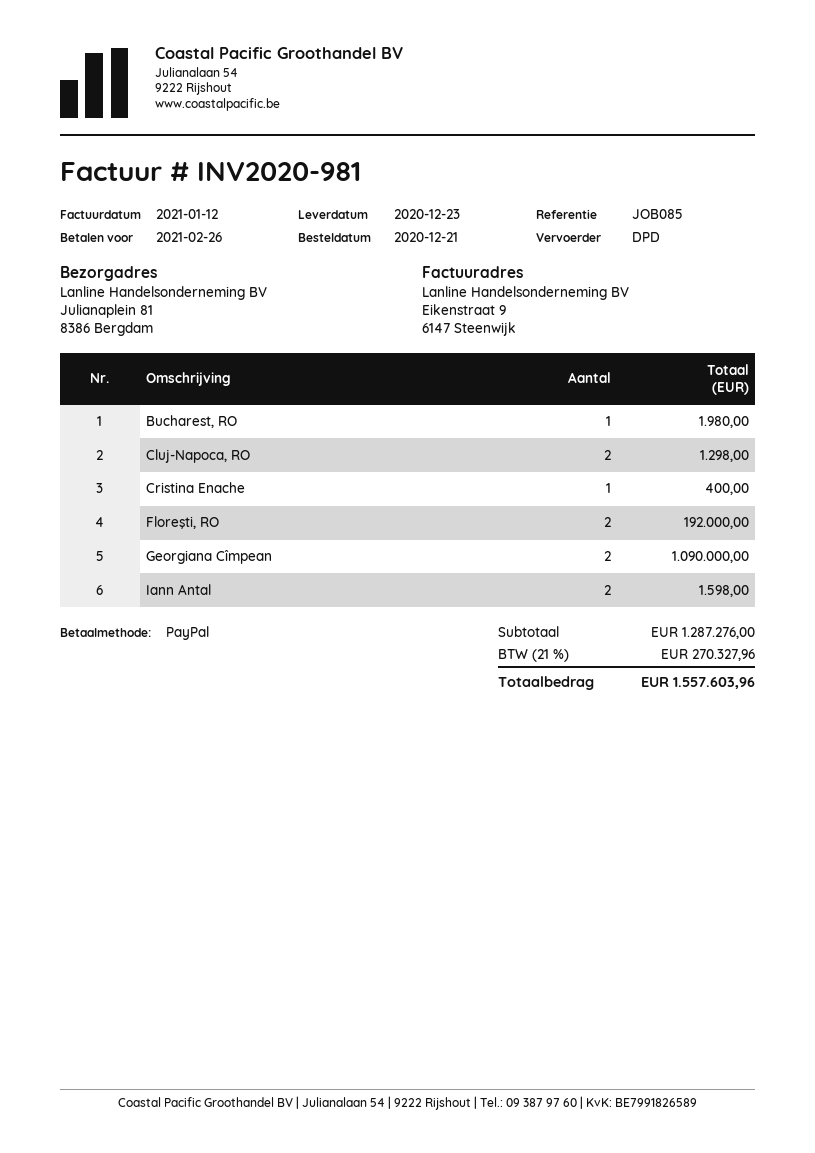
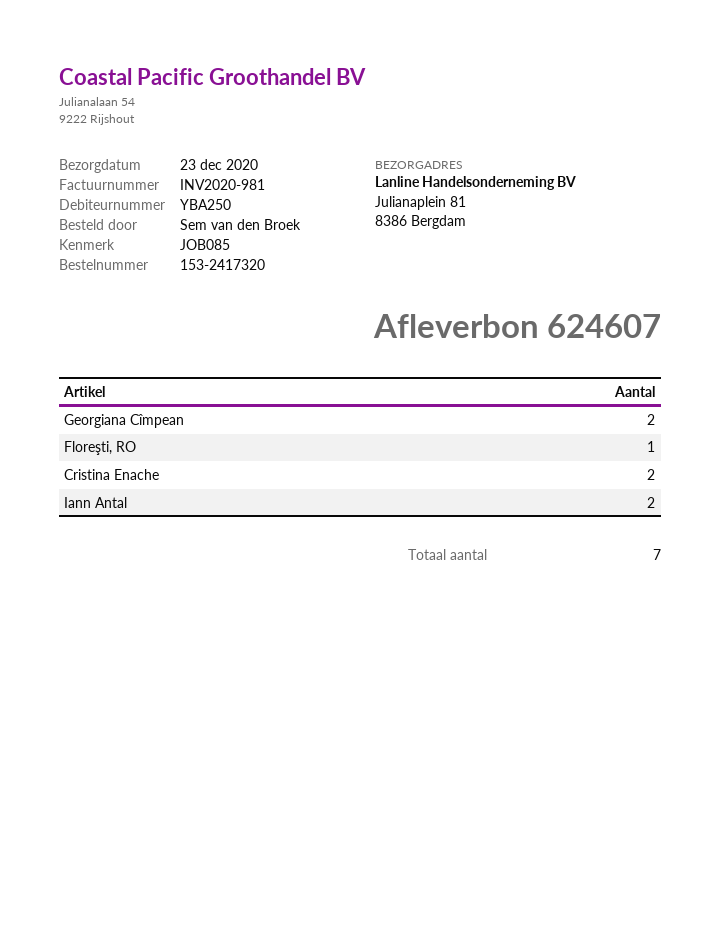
Bucharest, RO: 1 -> none
Cluj-Napoca, RO: 2 -> none
Cristina Enache: 1 -> 2
Floreşti, RO: 2 -> 1

